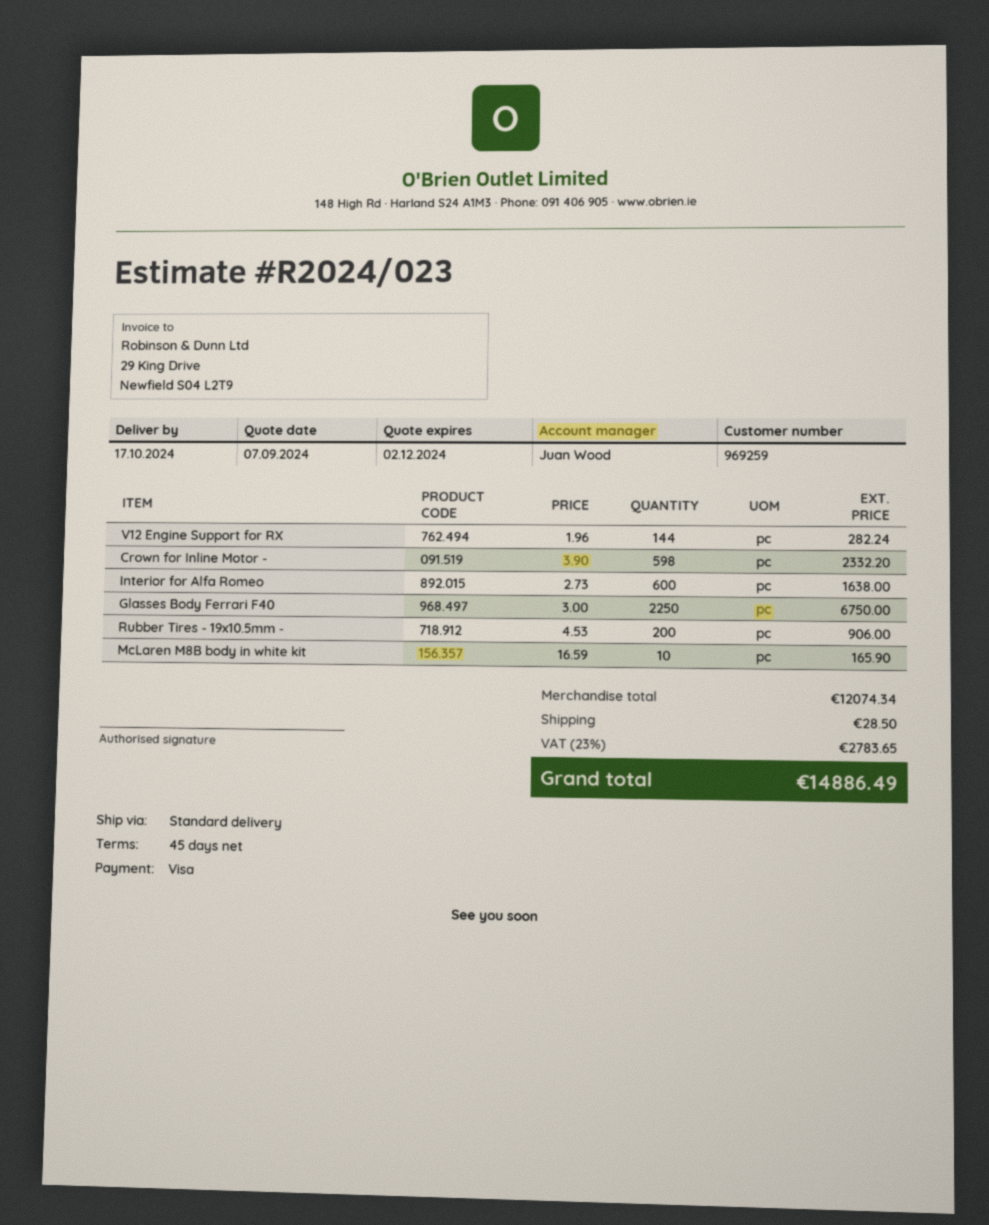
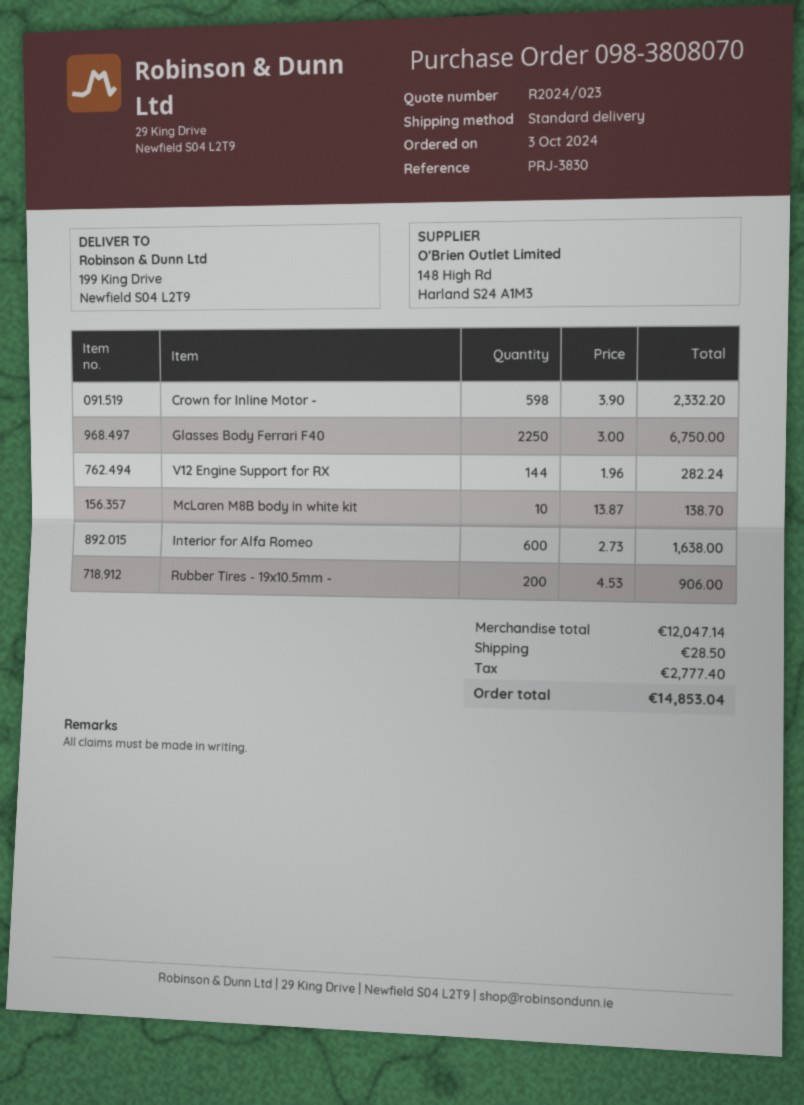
McLaren M8B body in white kit: 10 x 16.59 = 165.90 -> 10 x 13.87 = 138.70
subtotal: 12074.34 -> 12047.14
tax: 2783.65 -> 2777.40
total: 14886.49 -> 14853.04

